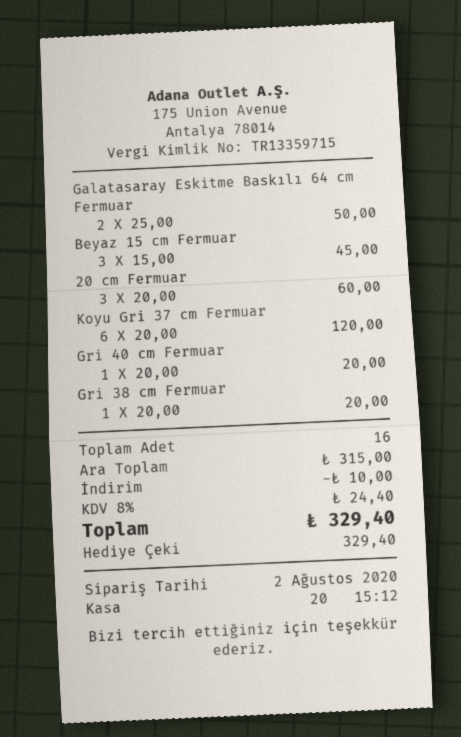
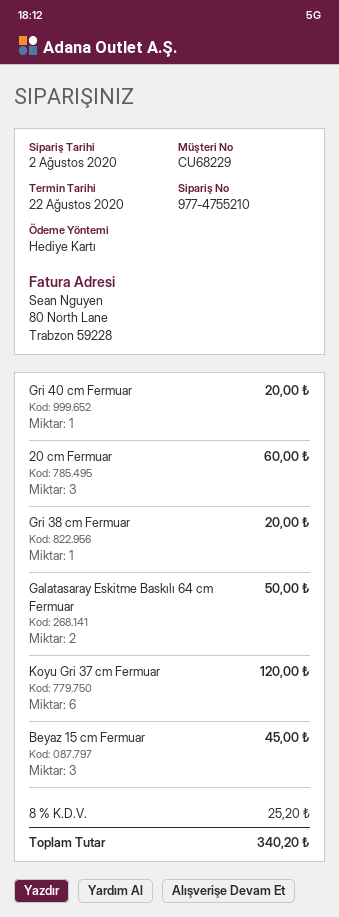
discount: 10.00 -> none
tax: 8% = 24.40 -> 8% = 25.20
total: 329.40 -> 340.20

